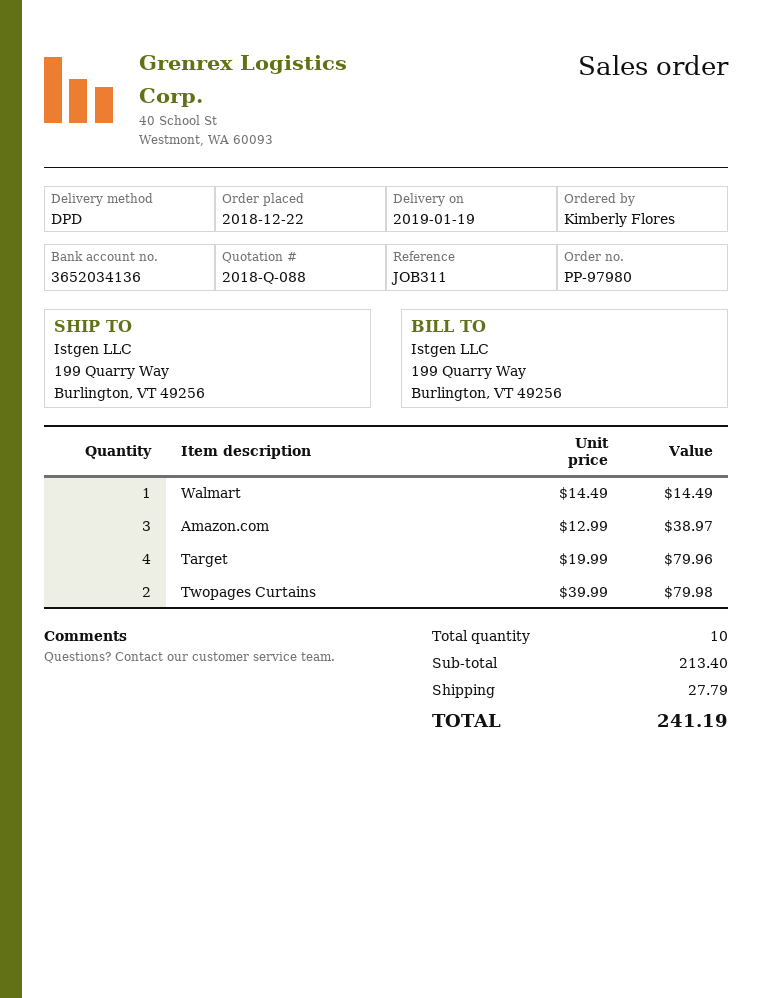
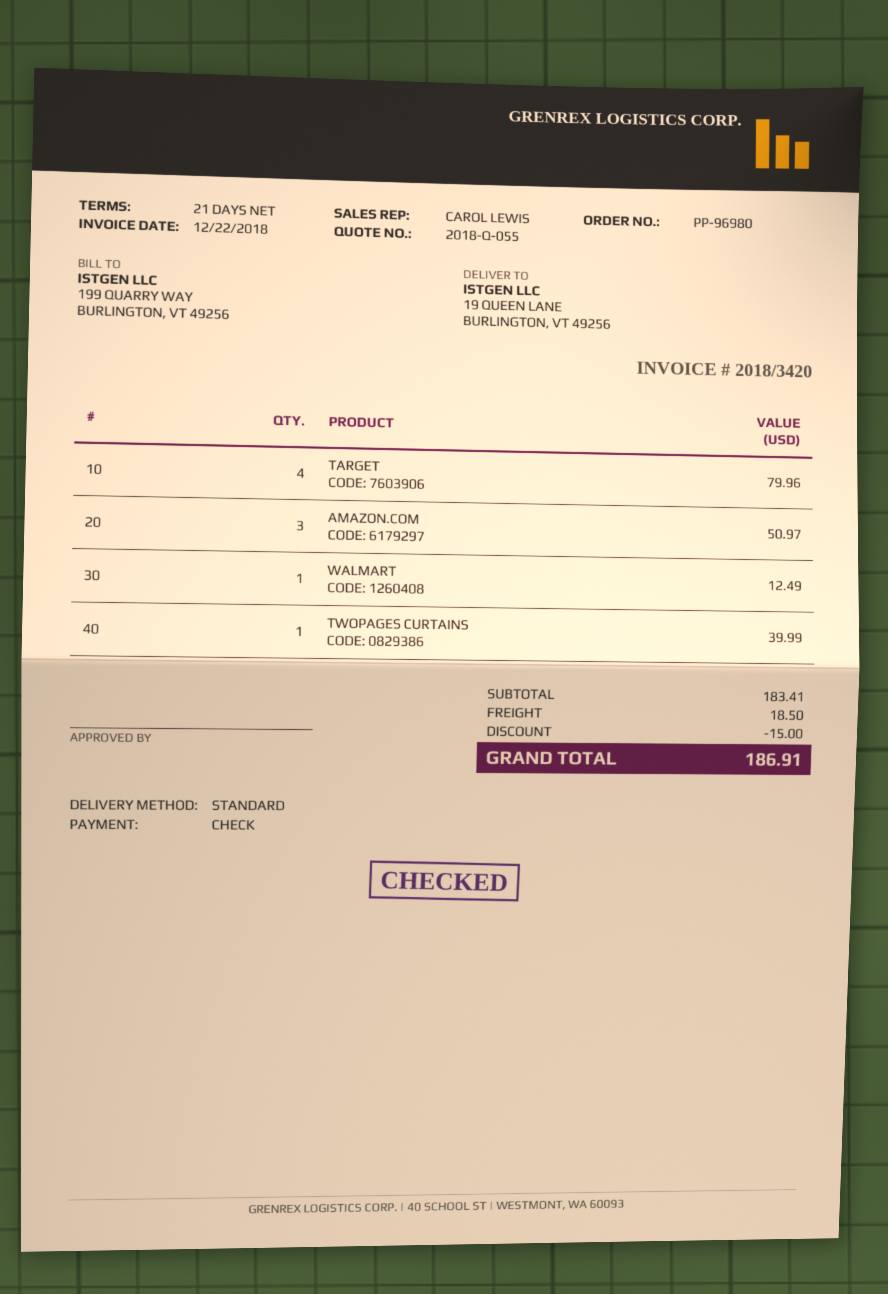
quote number: 2018-Q-088 -> 2018-Q-055
order number: PP-97980 -> PP-96980
shipping method: DPD -> standard
ship to: 199 Quarry Way, Burlington, VT 49256 -> 19 QUEEN LANE, BURLINGTON, VT 49256
Walmart: 1 for 14.49 -> 1 for 12.49
Amazon.com: 3 for 38.97 -> 3 for 50.97
Twopages Curtains: 2 for 79.98 -> 1 for 39.99
subtotal: 213.40 -> 183.41
discount: none -> 15.00
shipping: 27.79 -> 18.50
total: 241.19 -> 186.91

